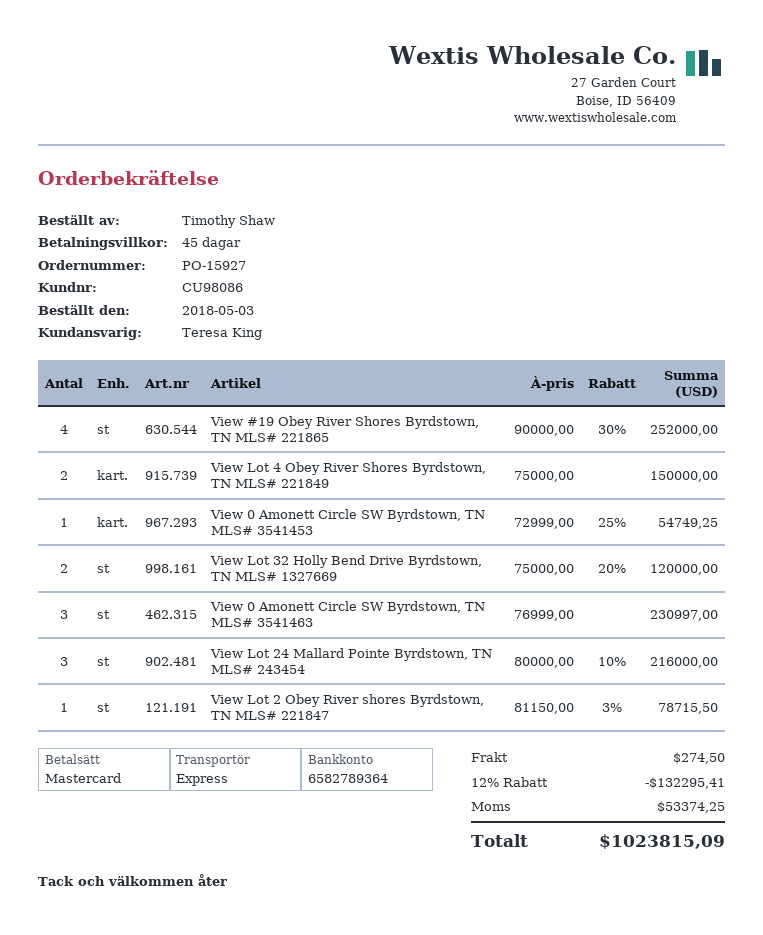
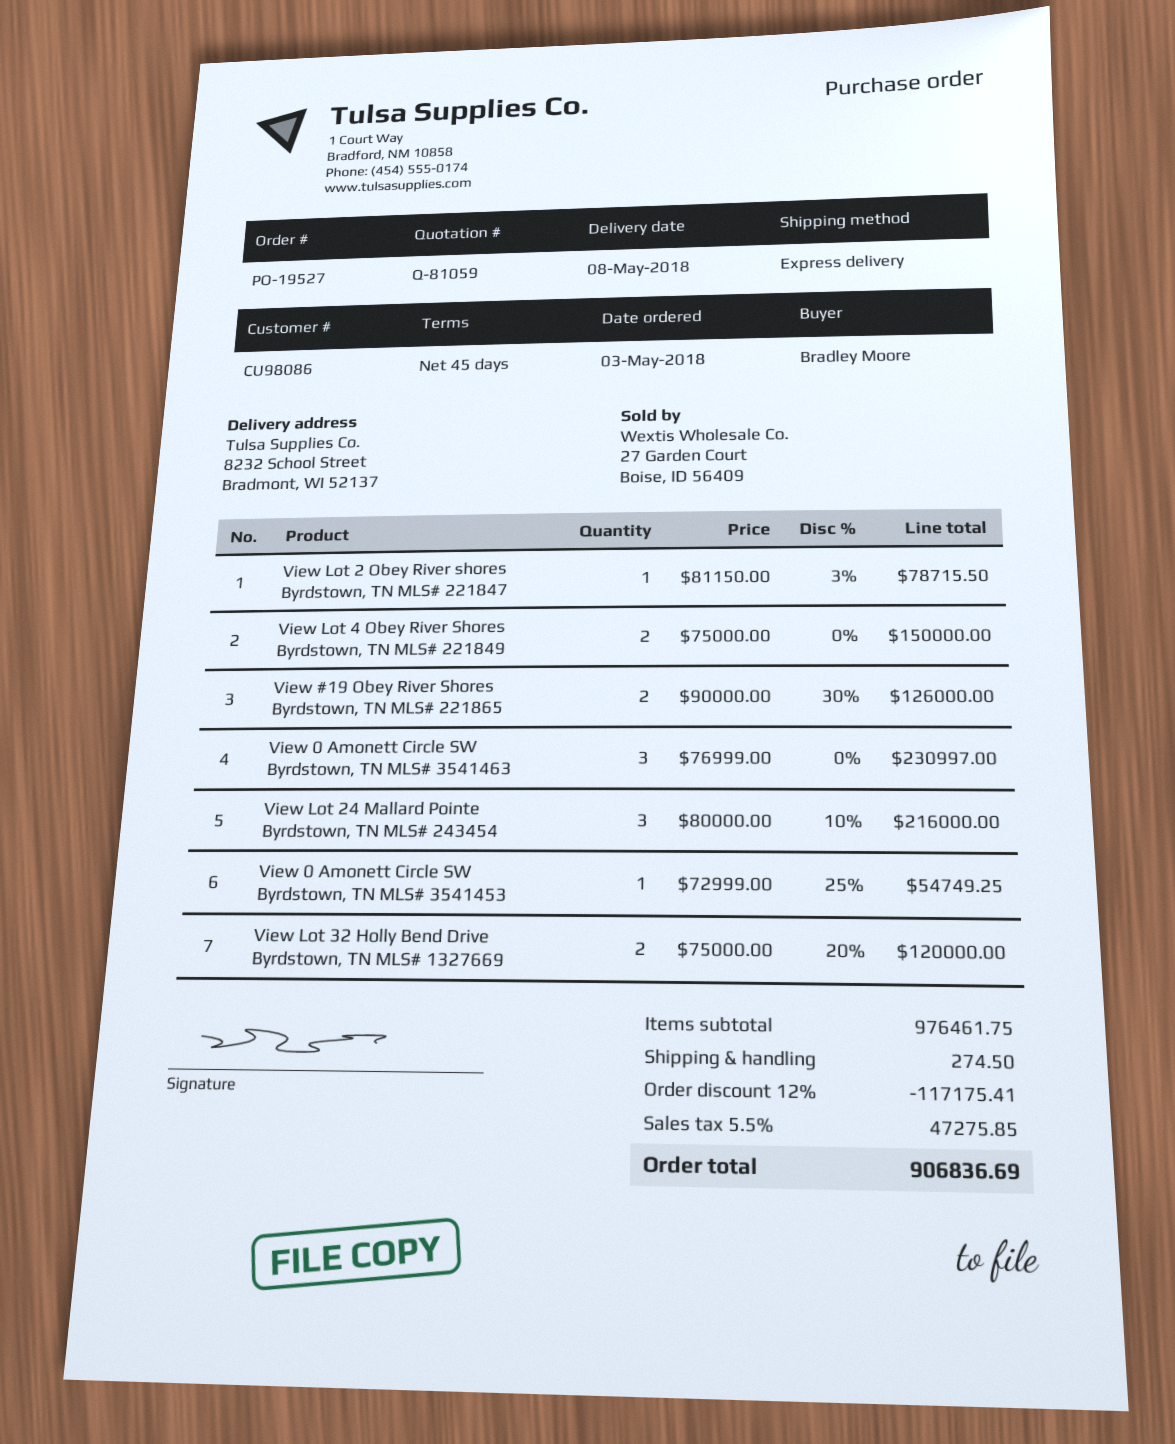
order number: PO-15927 -> PO-19527
ordered by: Timothy Shaw -> Bradley Moore
View #19 Obey River Shores Byrdstown, TN MLS# 221865: 4 x 90000.00 - 30% = 252000.00 -> 2 x 90000.00 - 30% = 126000.00
discount: 12% = 132295.41 -> 12% = 117175.41
tax: 53374.25 -> 47275.85
total: 1023815.09 -> 906836.69

